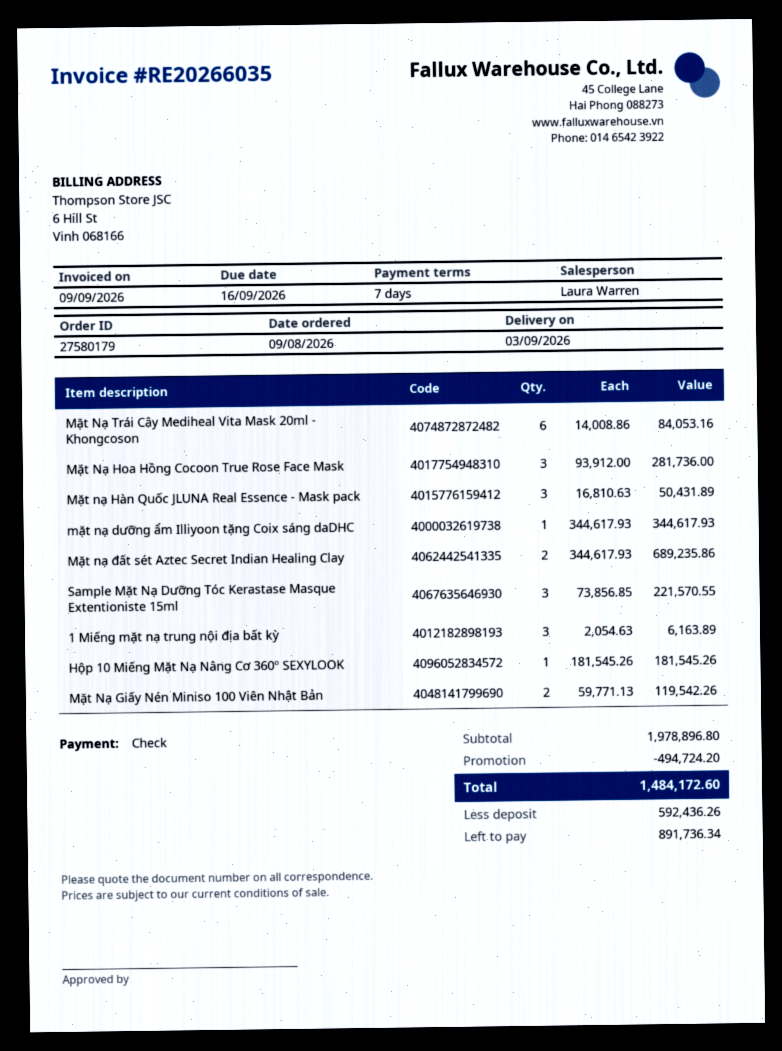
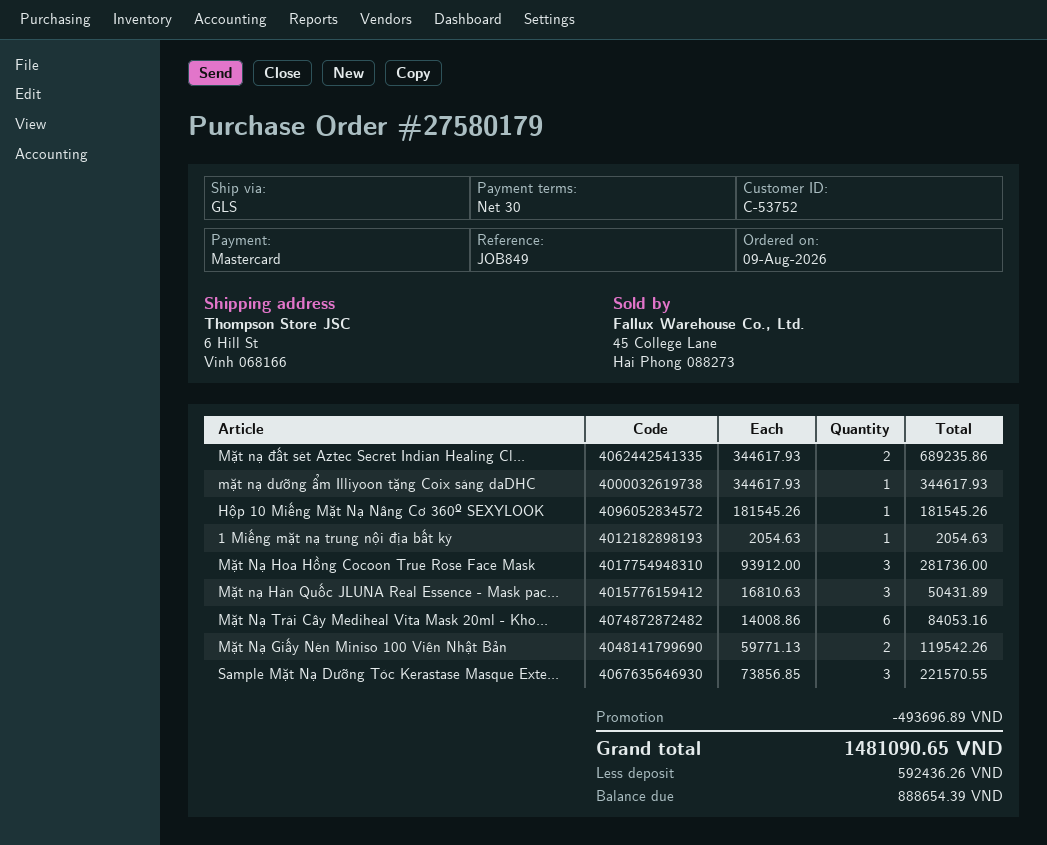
payment terms: 7 days -> 30 days
payment method: cheque -> Mastercard
1 Miếng mặt nạ trung nội địa bất kỳ: 3 x 2054.63 = 6163.89 -> 1 x 2054.63 = 2054.63
discount: 494724.20 -> 493696.89
total: 1484172.60 -> 1481090.65
balance: 891736.34 -> 888654.39

